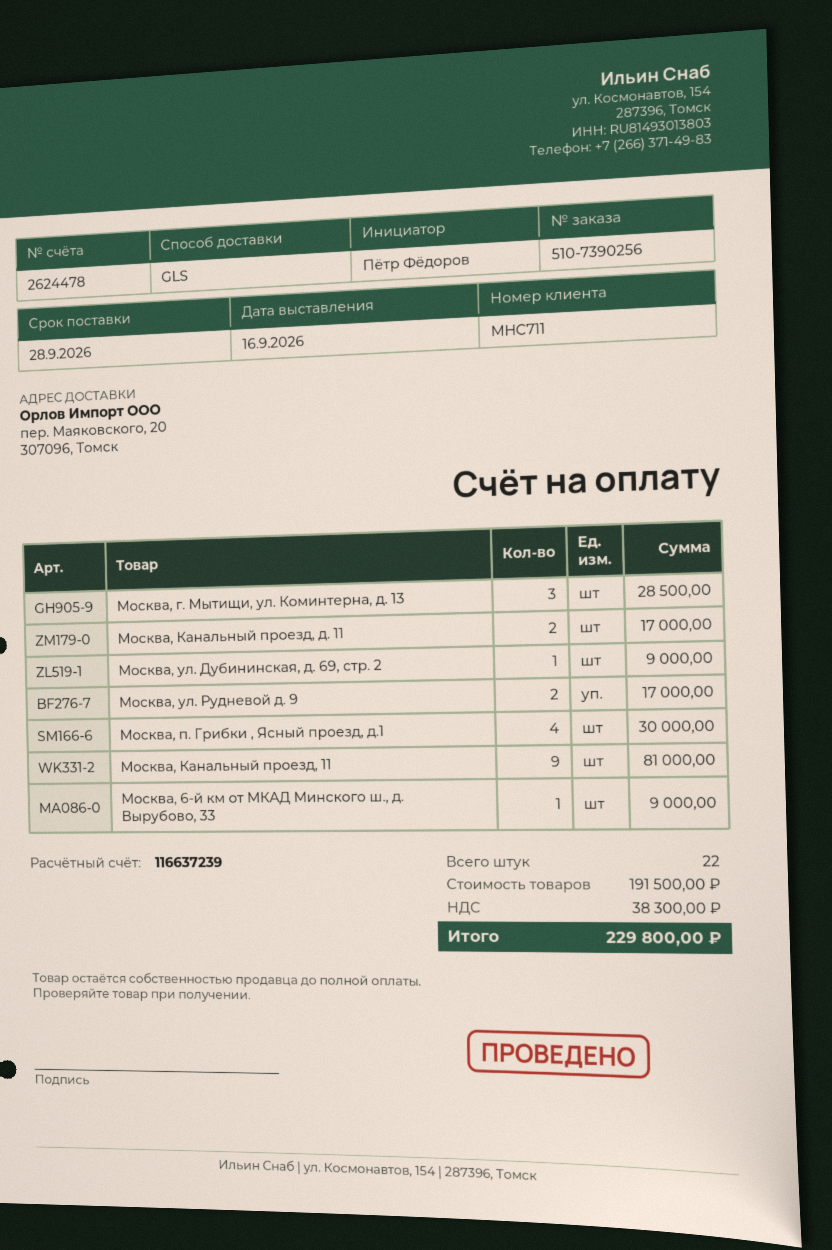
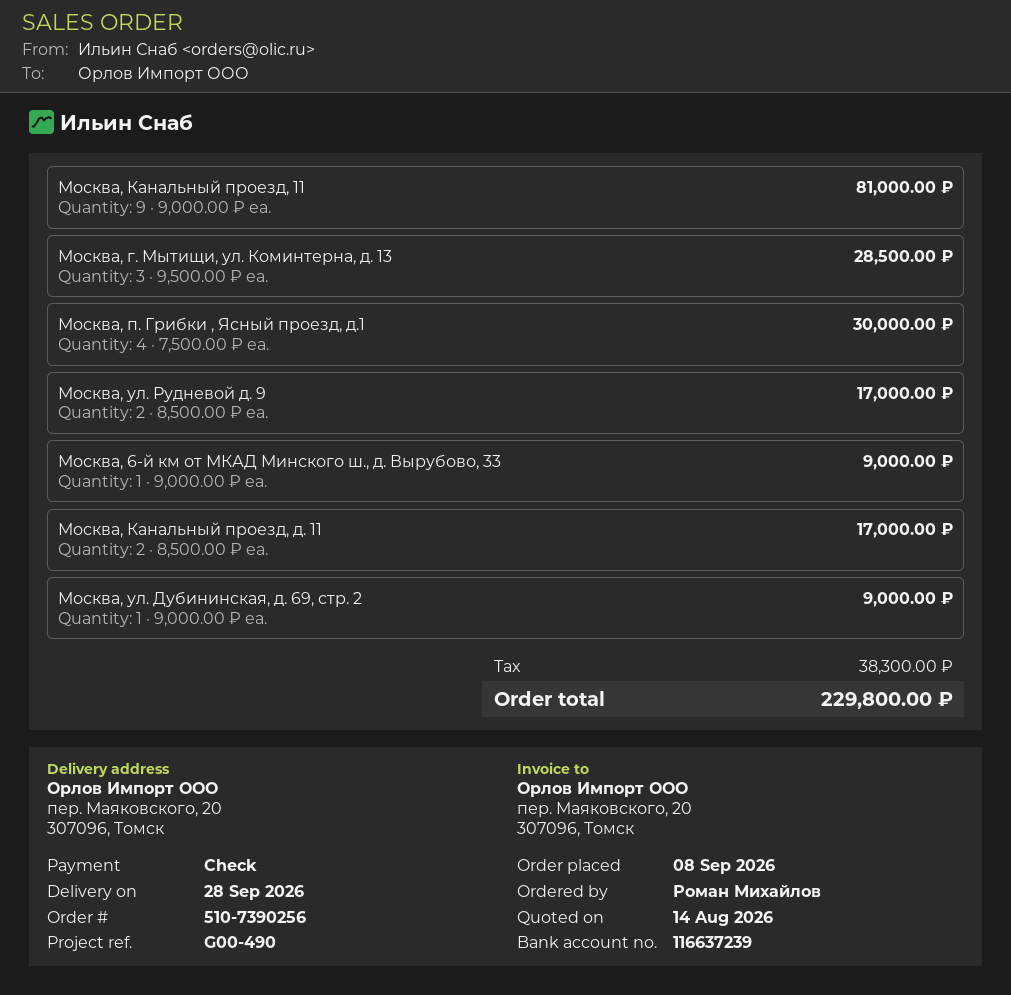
ordered by: Пётр Фёдоров -> Роман Михайлов

